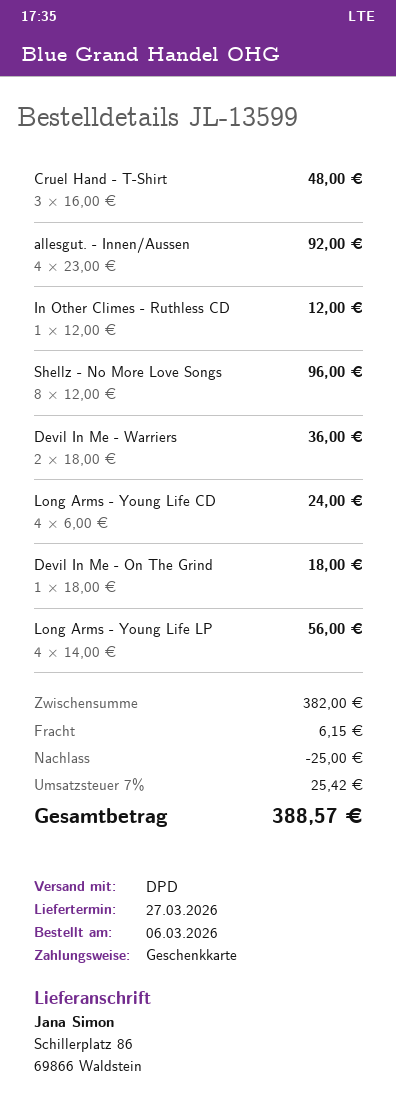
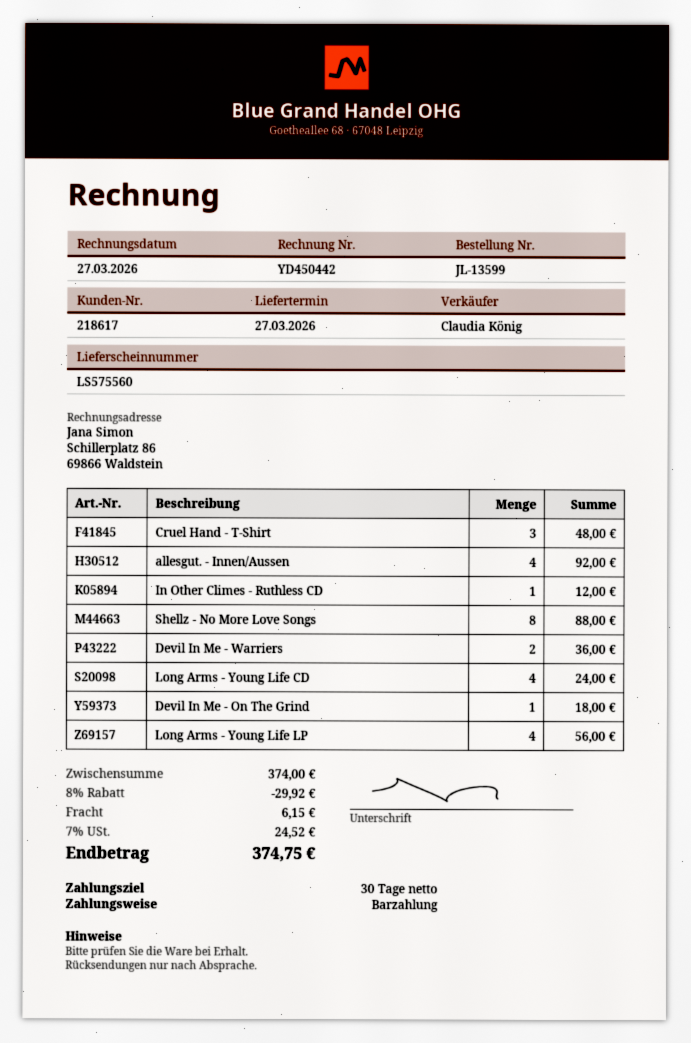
payment method: gift card -> cash
Shellz - No More Love Songs: 8 for 96.00 -> 8 for 88.00
subtotal: 382.00 -> 374.00
discount: 25.00 -> 29.92
tax: 7% = 25.42 -> 7% = 24.52
total: 388.57 -> 374.75

